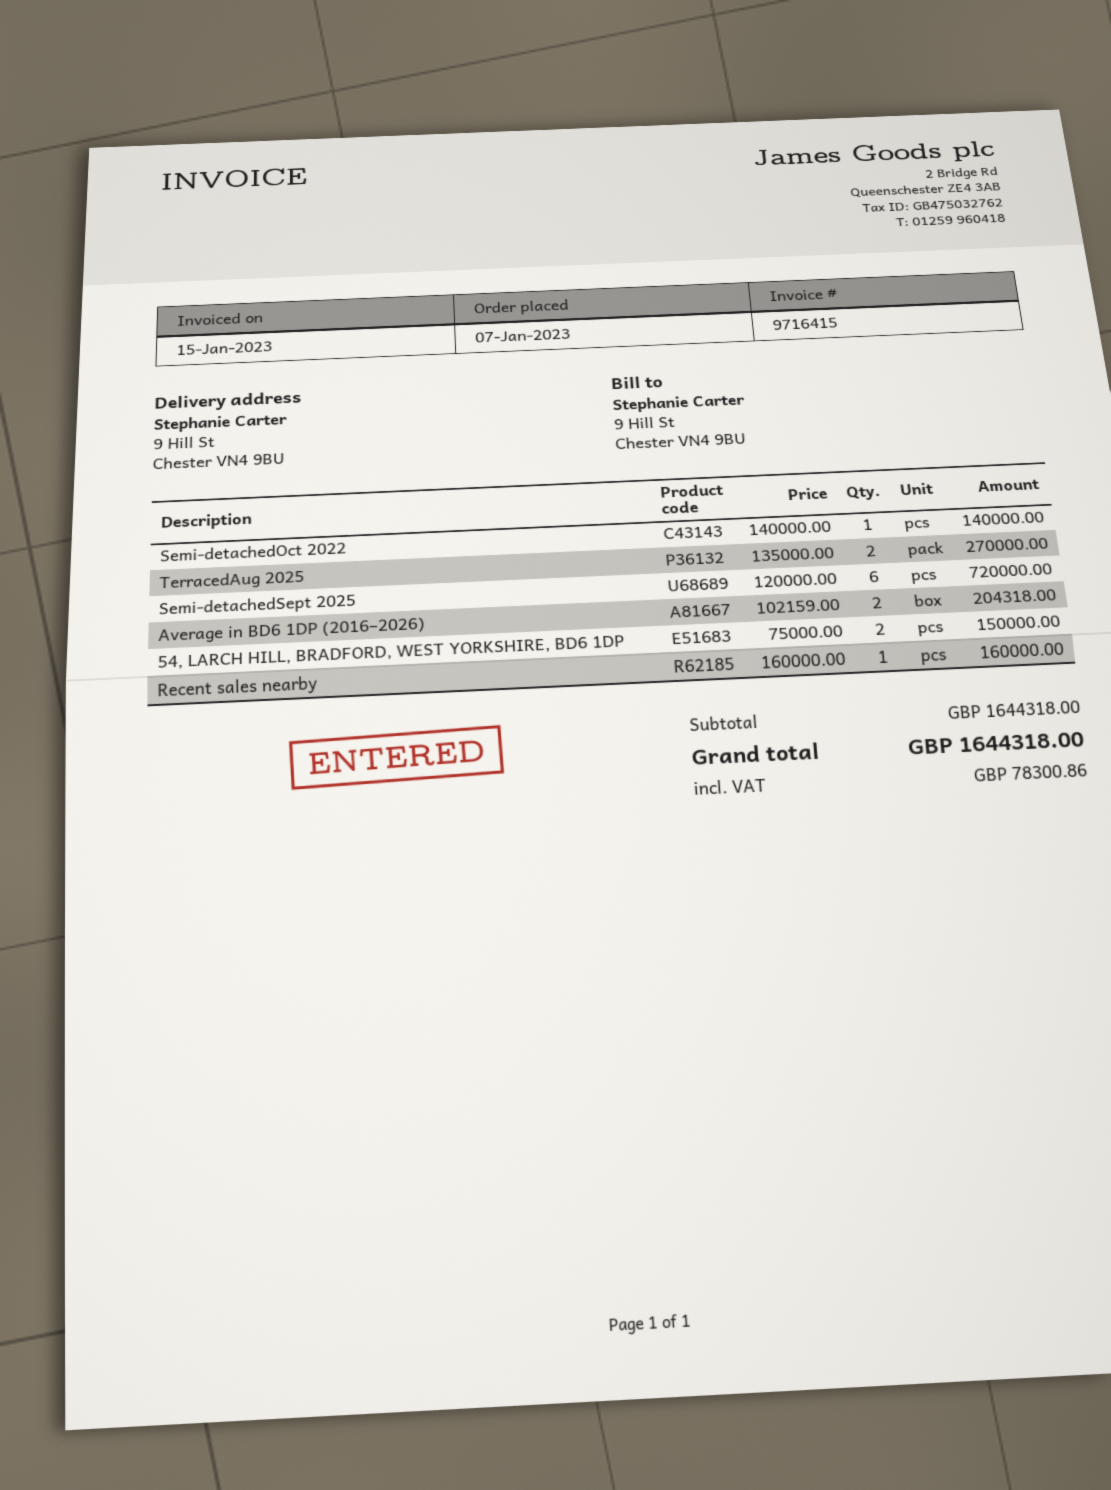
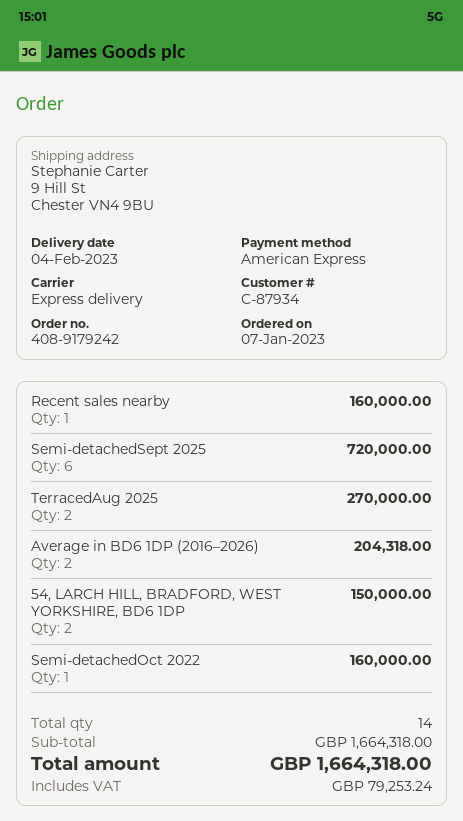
Semi-detachedOct 2022: 1 for 140000.00 -> 1 for 160000.00
subtotal: 1644318.00 -> 1664318.00
tax: 78300.86 -> 79253.24
total: 1644318.00 -> 1664318.00

